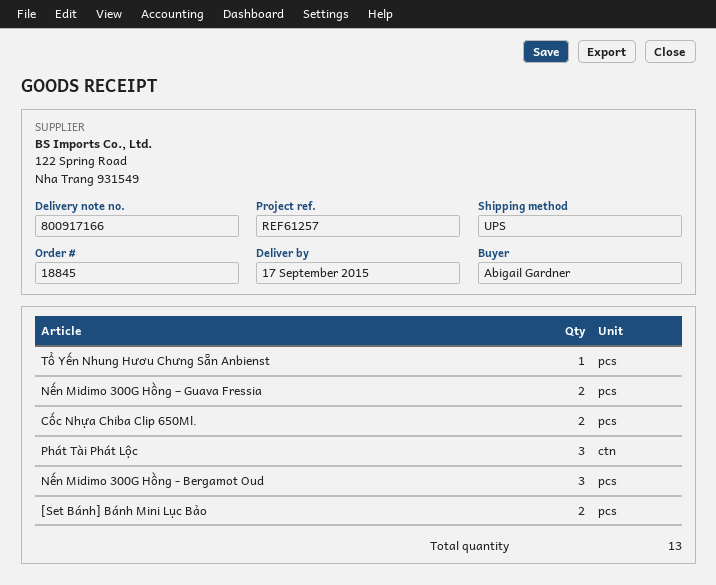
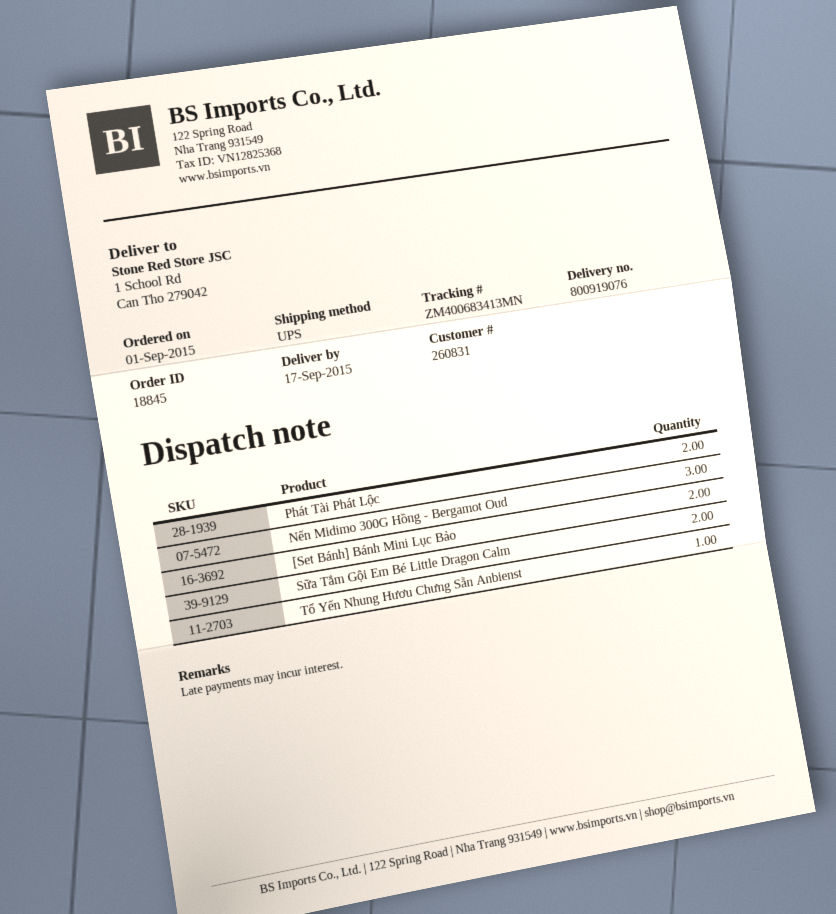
delivery note number: 800917166 -> 800919076
Nến Midimo 300G Hồng – Guava Fressia: 2 -> none
Cốc Nhựa Chiba Clip 650Ml.: 2 -> none
Phát Tài Phát Lộc: 3 -> 2
Sữa Tắm Gội Em Bé Little Dragon Calm: none -> 2

